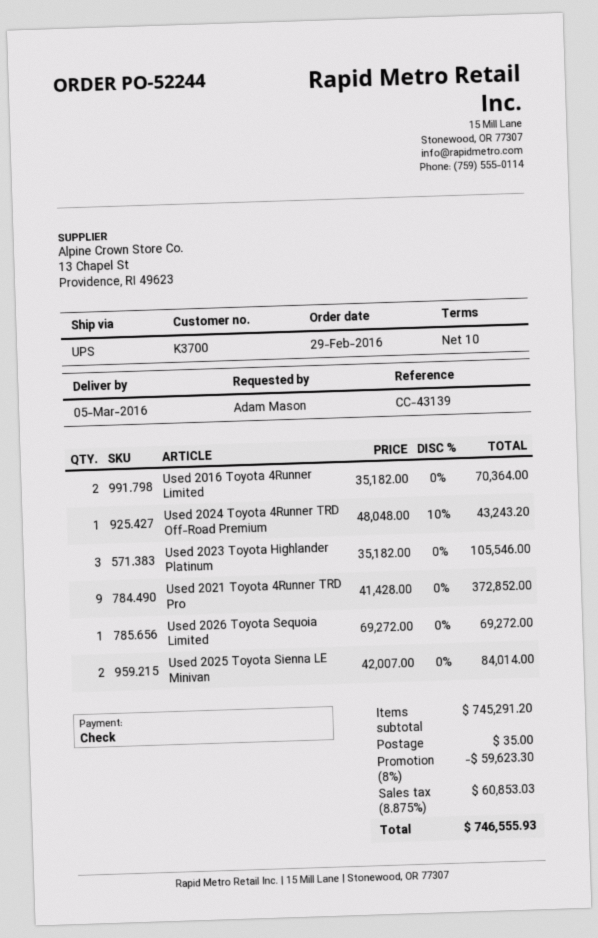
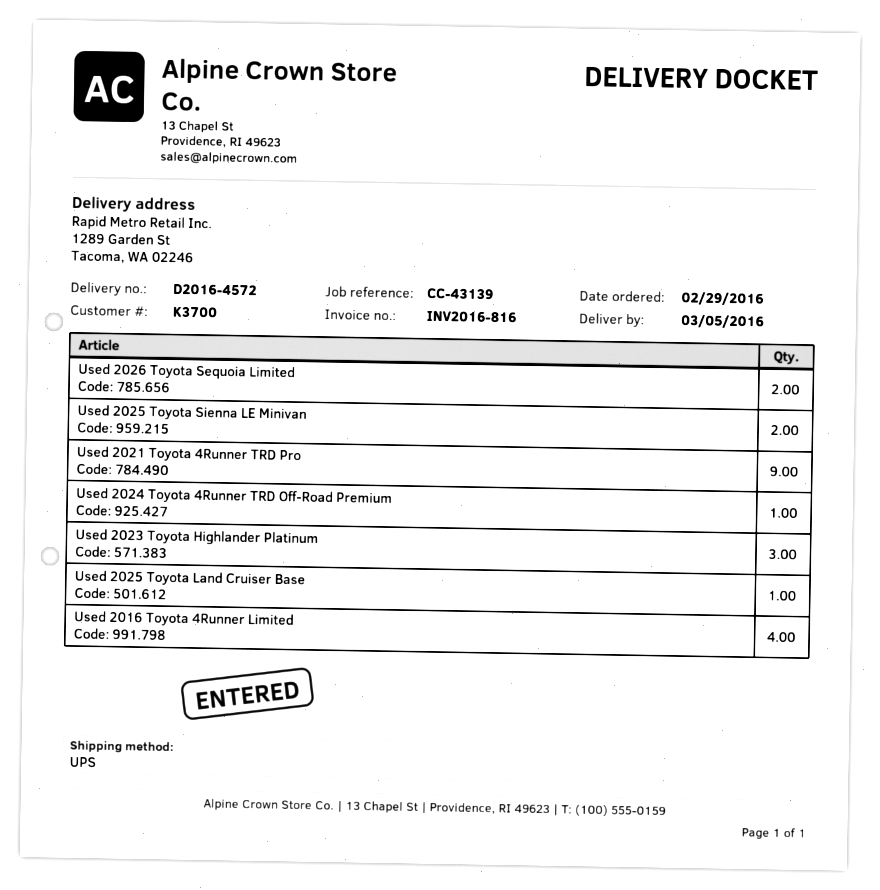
Used 2016 Toyota 4Runner Limited: 2 -> 4
Used 2026 Toyota Sequoia Limited: 1 -> 2
Used 2025 Toyota Land Cruiser Base: none -> 1

